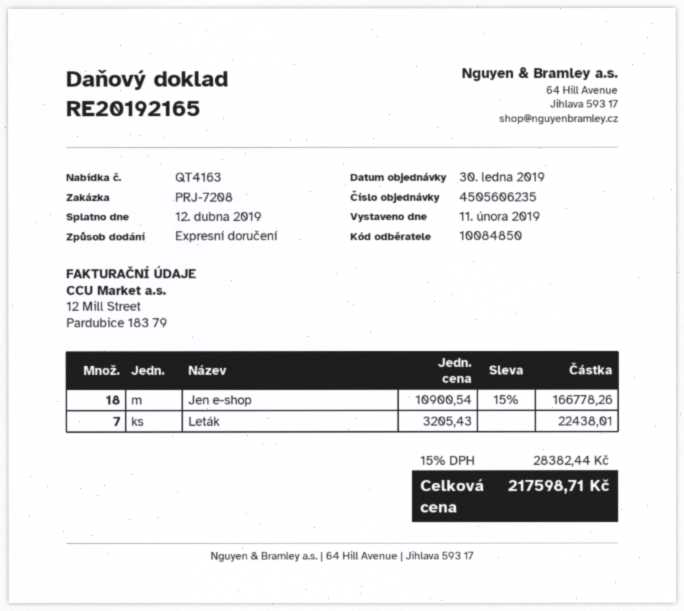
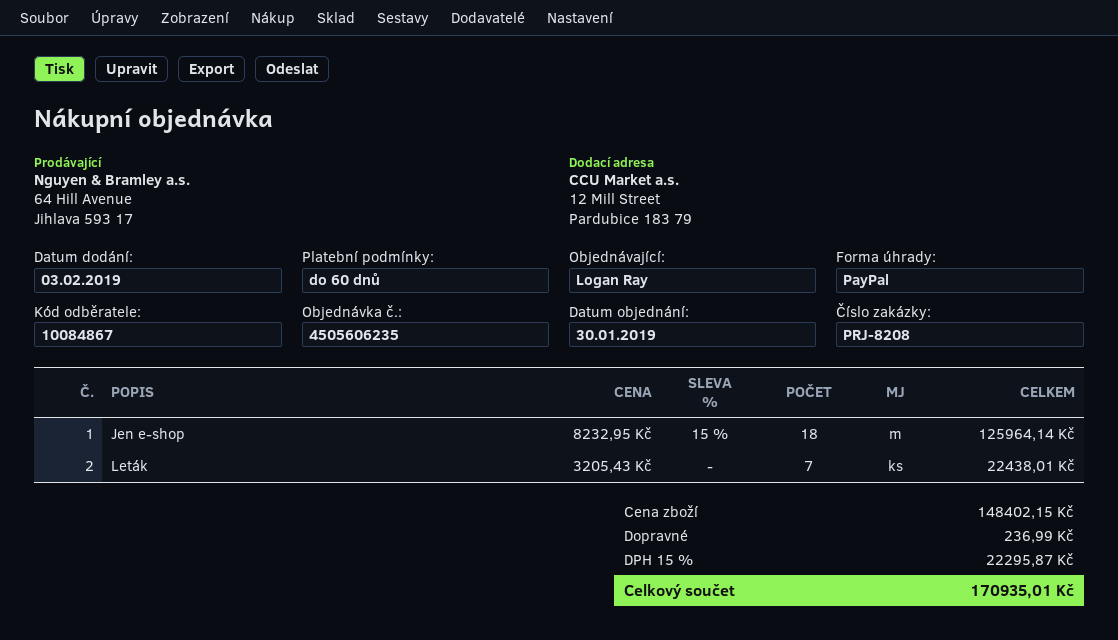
customer number: 10084850 -> 10084867
reference: PRJ-7208 -> PRJ-8208
Jen e-shop: 18 x 10900.54 - 15% = 166778.26 -> 18 x 8232.95 - 15% = 125964.14
shipping: none -> 236.99
tax: 15% = 28382.44 -> 15% = 22295.87
total: 217598.71 -> 170935.01

